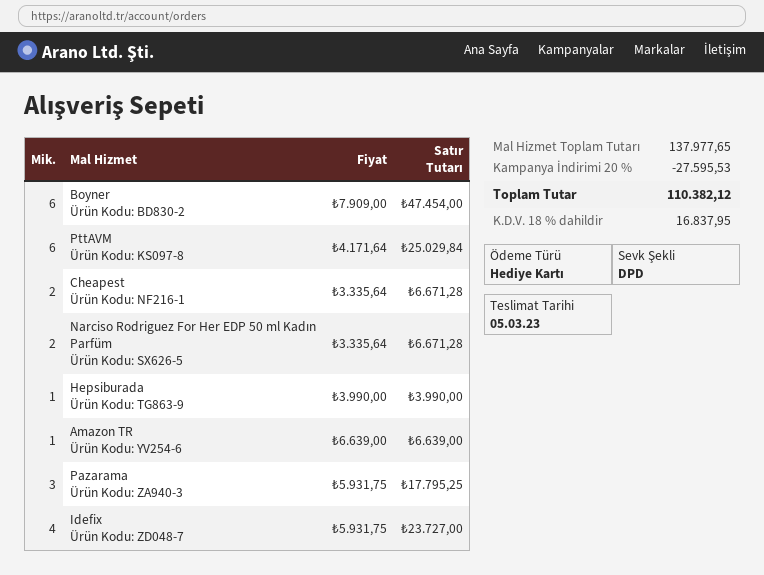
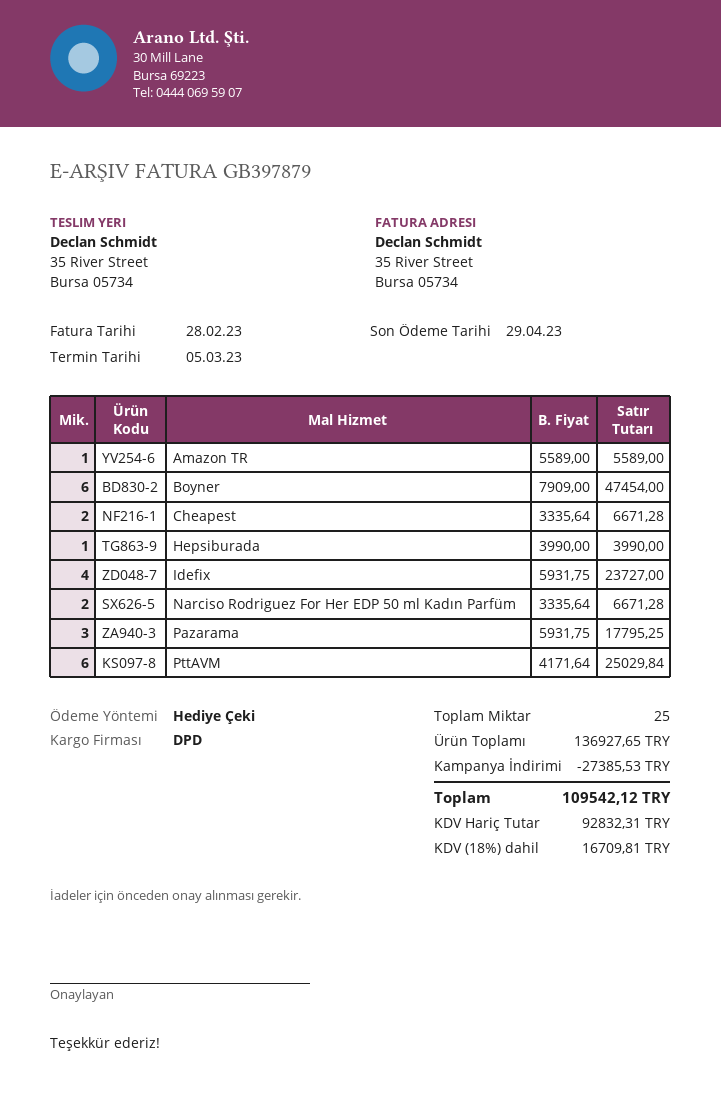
Amazon TR: 1 x 6639.00 = 6639.00 -> 1 x 5589.00 = 5589.00
subtotal: 137977.65 -> 136927.65
discount: 27595.53 -> 27385.53
tax: 18% = 16837.95 -> 18% = 16709.81
total: 110382.12 -> 109542.12

